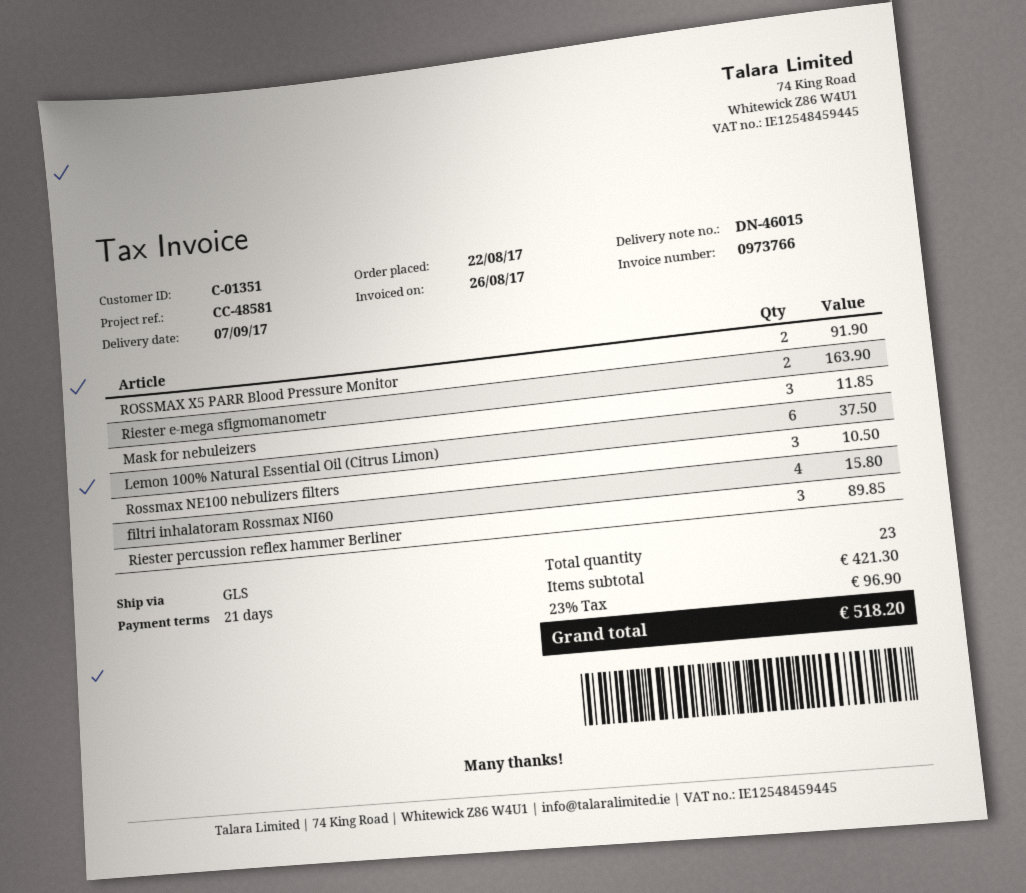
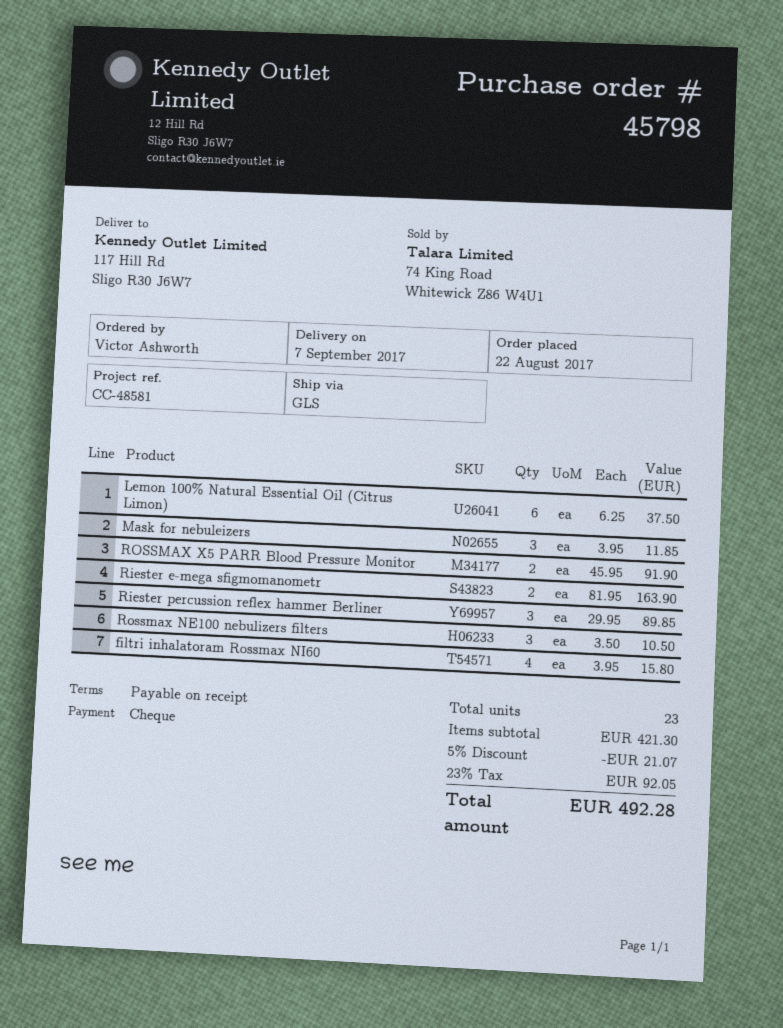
payment terms: 21 days -> on receipt
discount: none -> 5% = 21.07
tax: 23% = 96.90 -> 23% = 92.05
total: 518.20 -> 492.28

